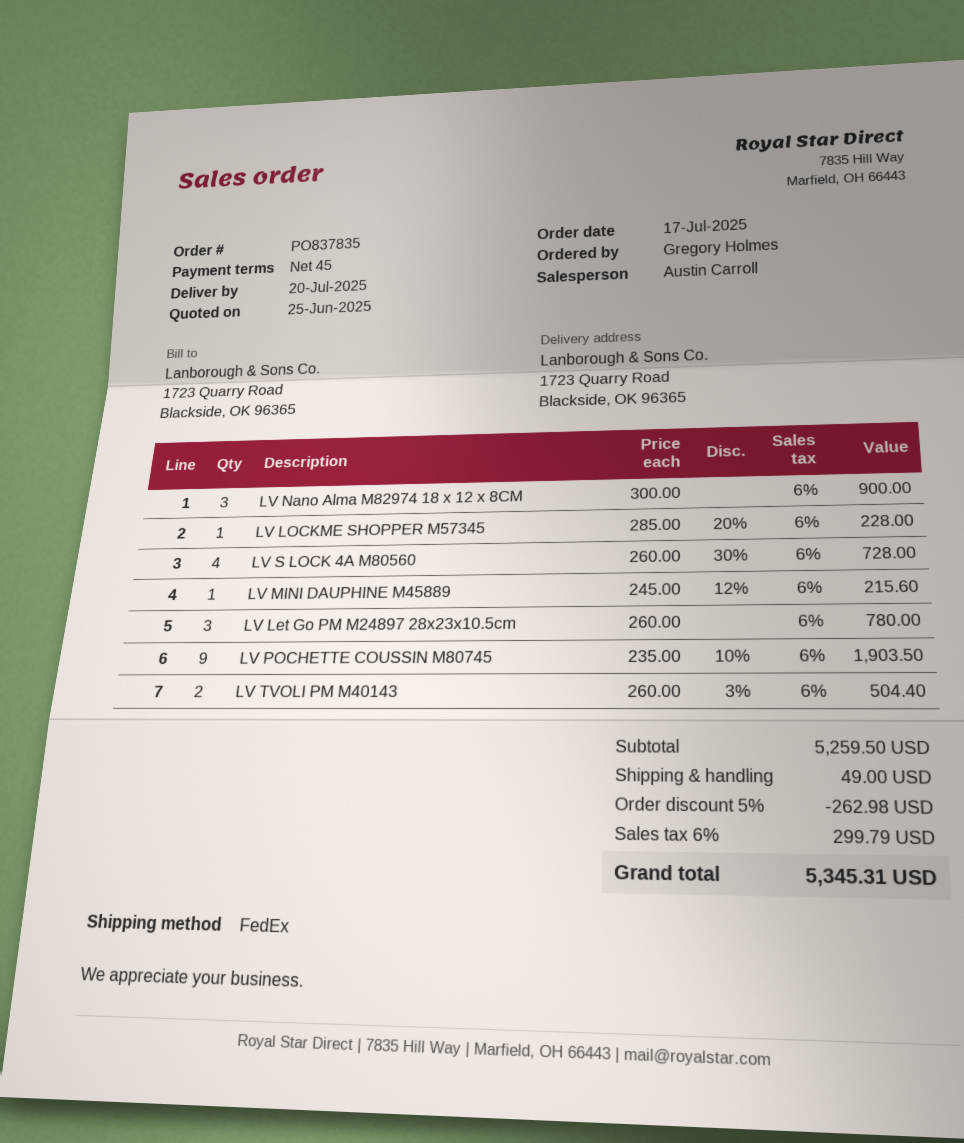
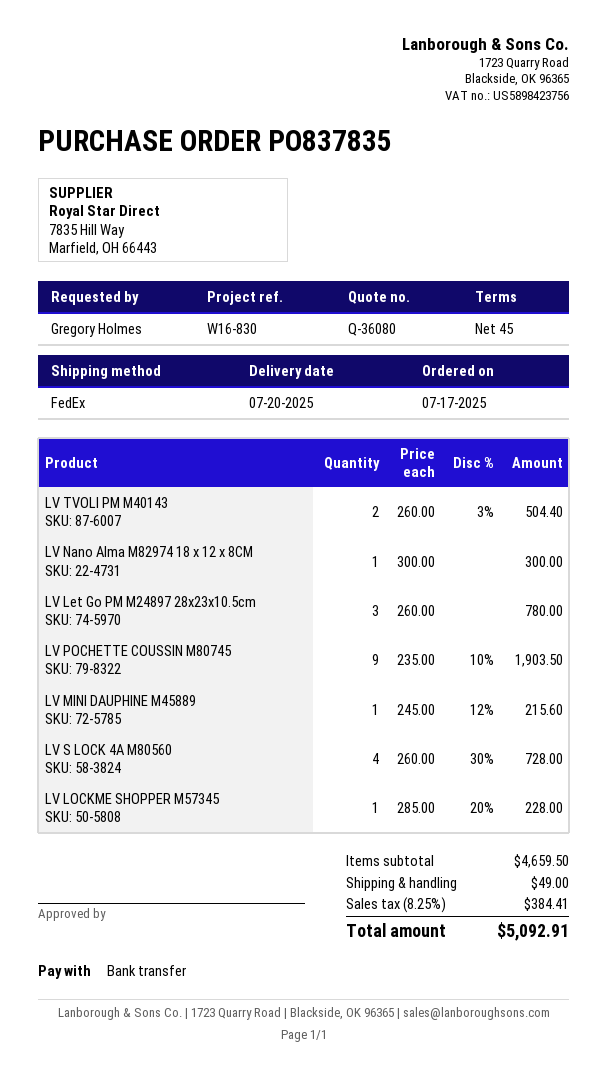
LV Nano Alma M82974 18 x 12 x 8CM: 3 x 300.00 = 900.00 -> 1 x 300.00 = 300.00
subtotal: 5259.50 -> 4659.50
discount: 5% = 262.98 -> none
tax: 6% = 299.79 -> 8.25% = 384.41
total: 5345.31 -> 5092.91

